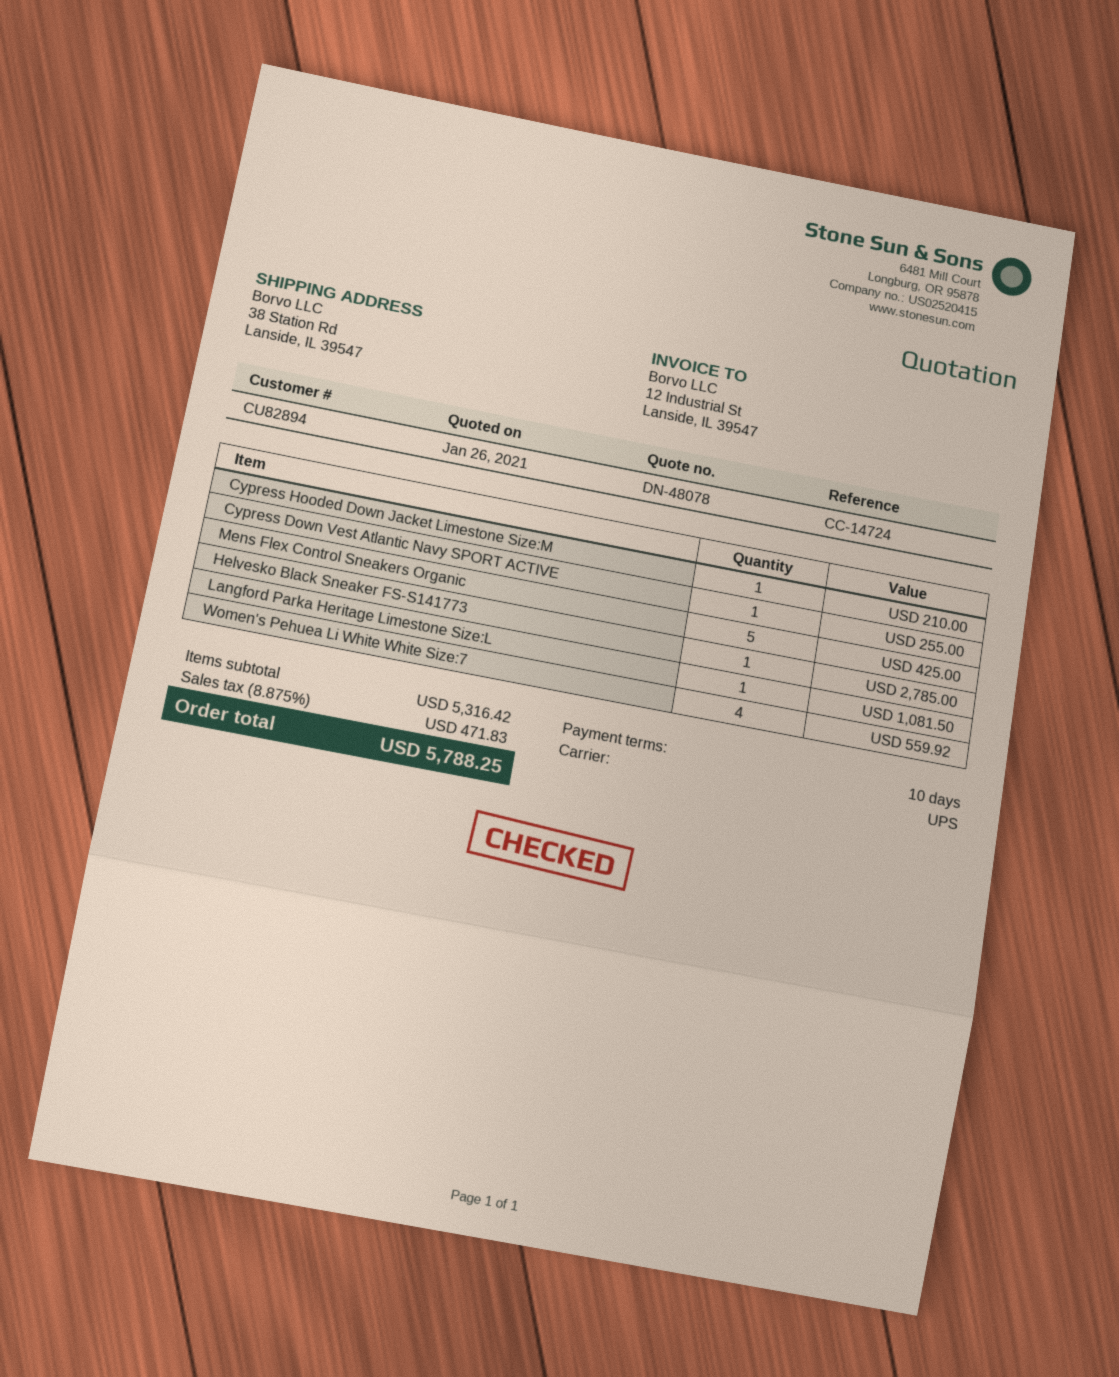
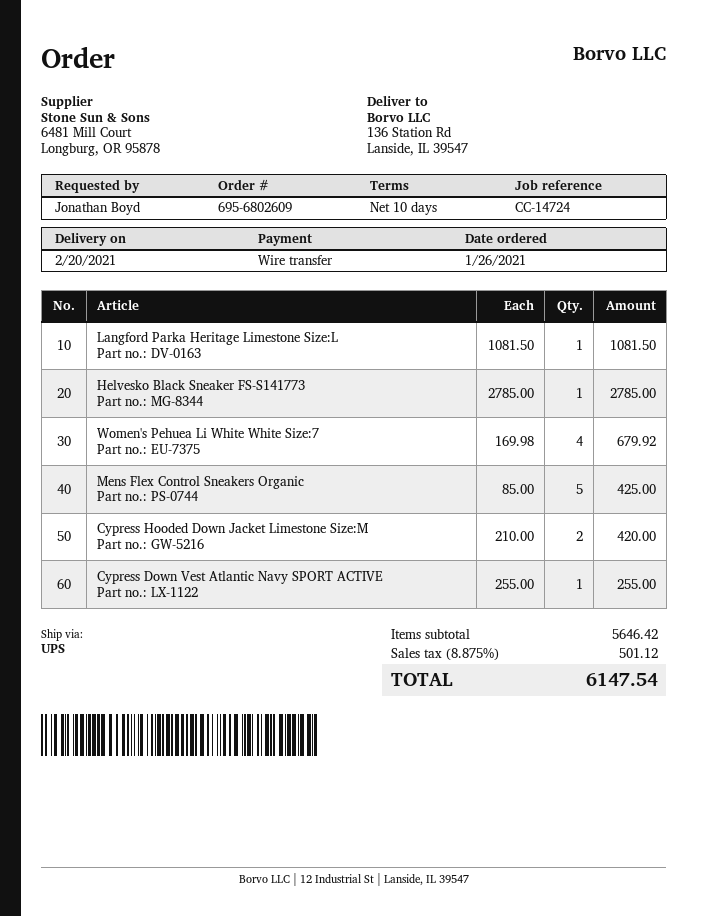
ship to: 38 Station Rd, Lanside, IL 39547 -> 136 Station Rd, Lanside, IL 39547
Cypress Hooded Down Jacket Limestone Size:M: 1 for 210.00 -> 2 for 420.00
Women's Pehuea Li White White Size:7: 4 for 559.92 -> 4 for 679.92
subtotal: 5316.42 -> 5646.42
tax: 8.875% = 471.83 -> 8.875% = 501.12
total: 5788.25 -> 6147.54

